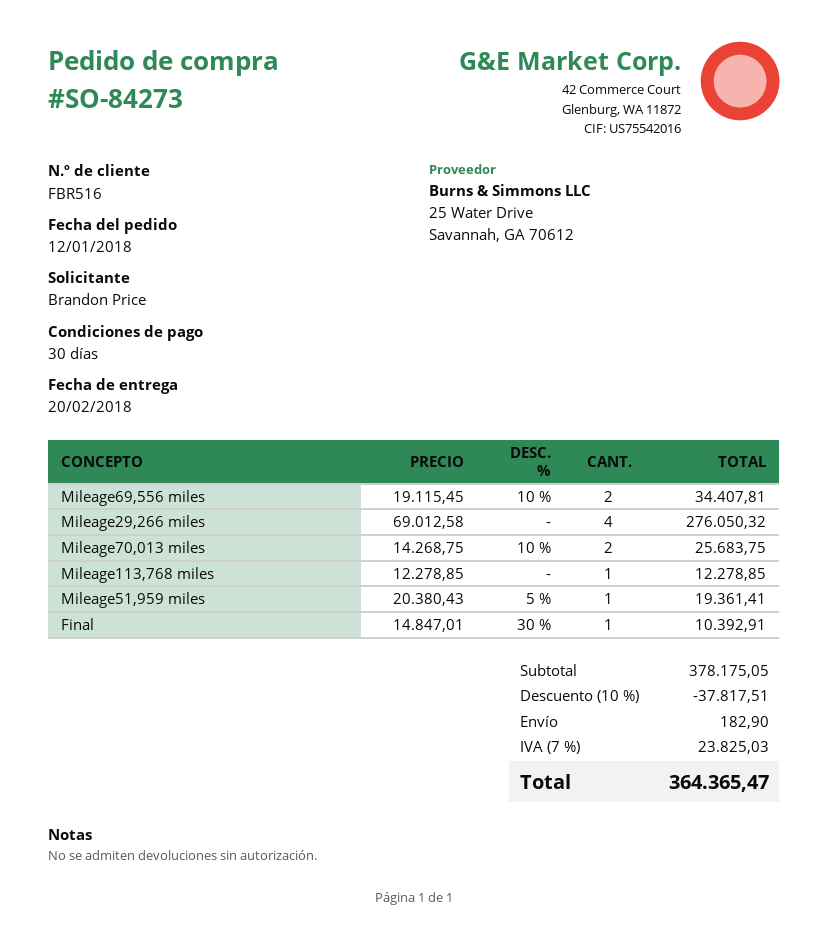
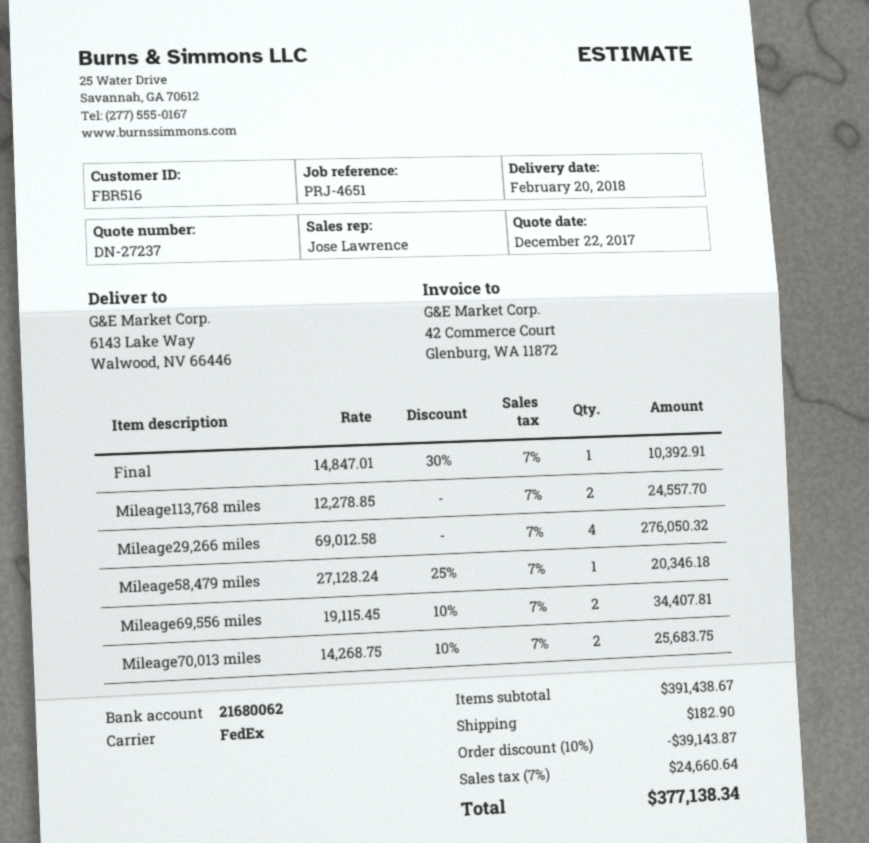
Mileage113,768 miles: 1 x 12278.85 = 12278.85 -> 2 x 12278.85 = 24557.70
Mileage51,959 miles: 1 x 20380.43 - 5% = 19361.41 -> none
Mileage58,479 miles: none -> 1 x 27128.24 - 25% = 20346.18
subtotal: 378175.05 -> 391438.67
discount: 10% = 37817.51 -> 10% = 39143.87
tax: 7% = 23825.03 -> 7% = 24660.64
total: 364365.47 -> 377138.34

